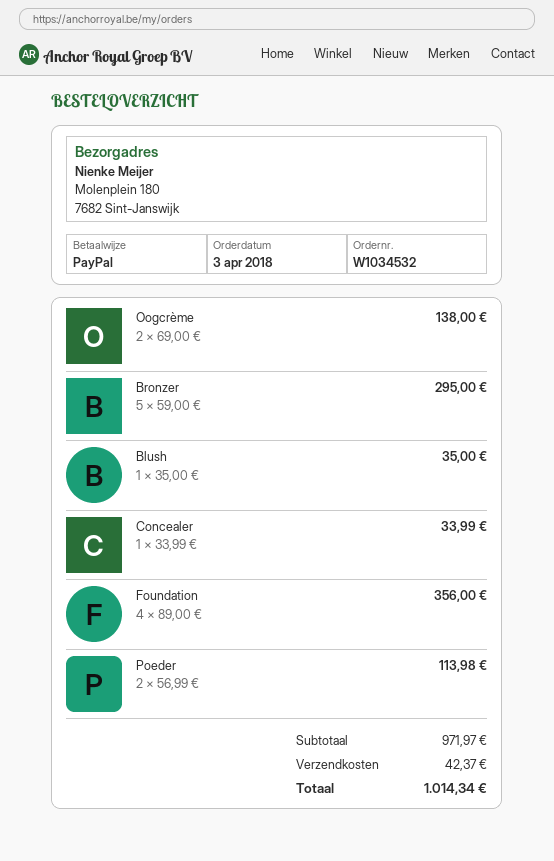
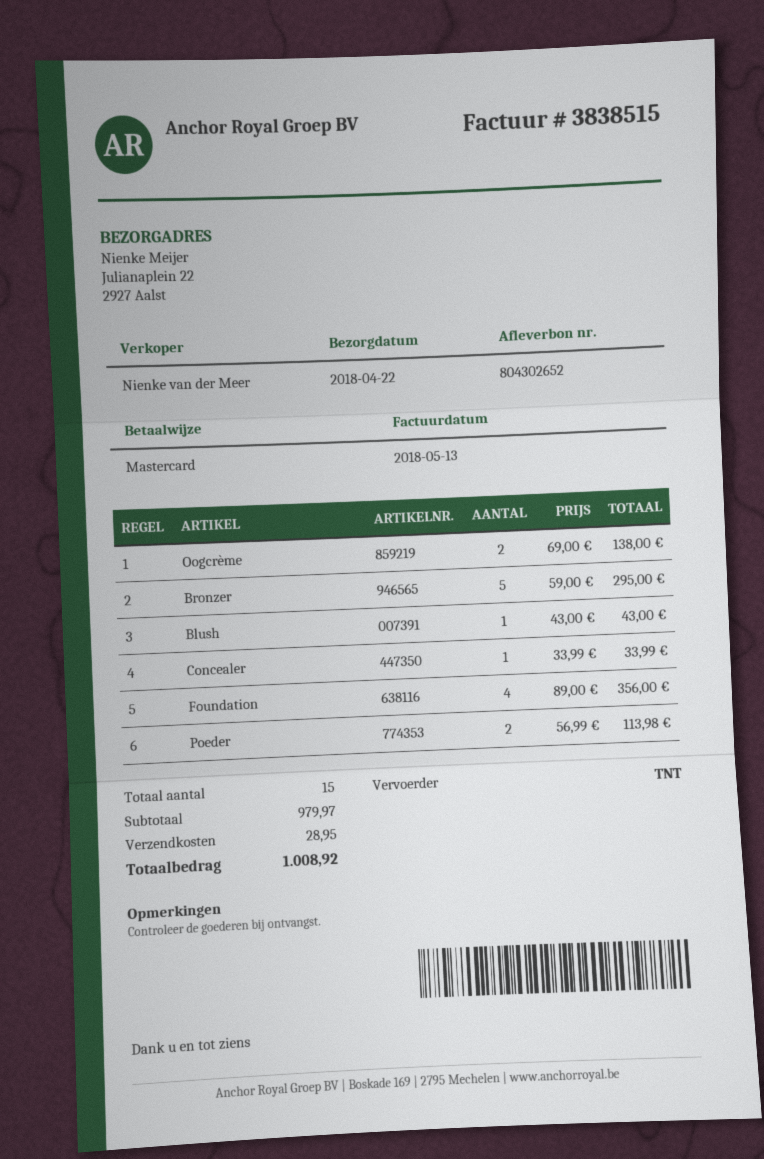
payment method: PayPal -> Mastercard
ship to: Molenplein 180, 7682 Sint-Janswijk -> Julianaplein 22, 2927 Aalst
Blush: 1 x 35.00 = 35.00 -> 1 x 43.00 = 43.00
subtotal: 971.97 -> 979.97
shipping: 42.37 -> 28.95
total: 1014.34 -> 1008.92

